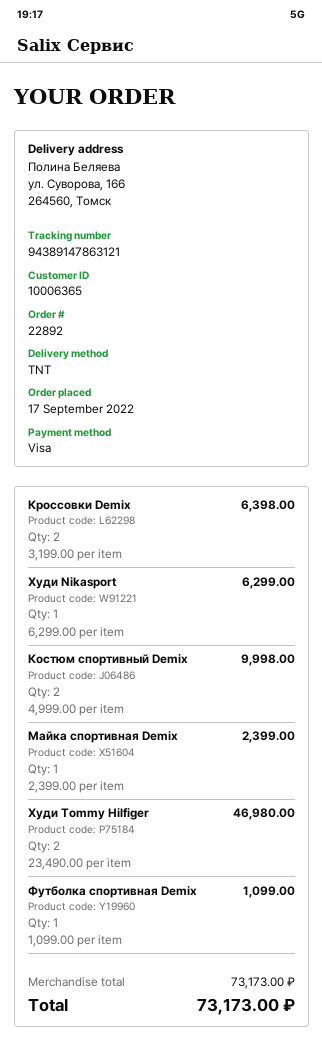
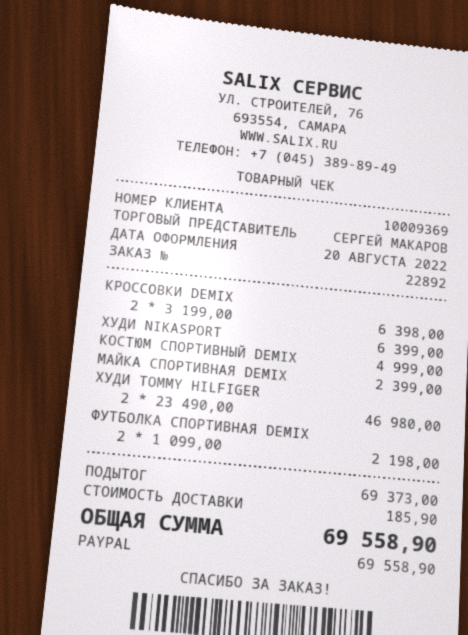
order date: 2022-09-17 -> 2022-08-20
customer number: 10006365 -> 10009369
payment method: Visa -> PayPal
Худи Nikasport: 1 x 6299.00 = 6299.00 -> 1 x 6399.00 = 6399.00
Костюм спортивный Demix: 2 x 4999.00 = 9998.00 -> 1 x 4999.00 = 4999.00
Футболка спортивная Demix: 1 x 1099.00 = 1099.00 -> 2 x 1099.00 = 2198.00
subtotal: 73173.00 -> 69373.00
shipping: none -> 185.90
total: 73173.00 -> 69558.90

